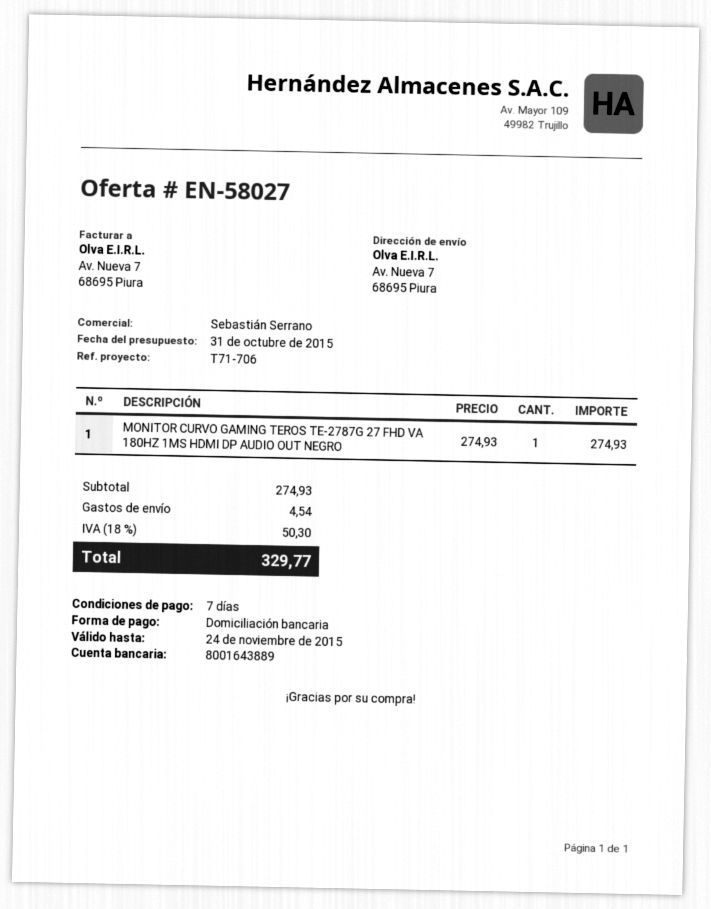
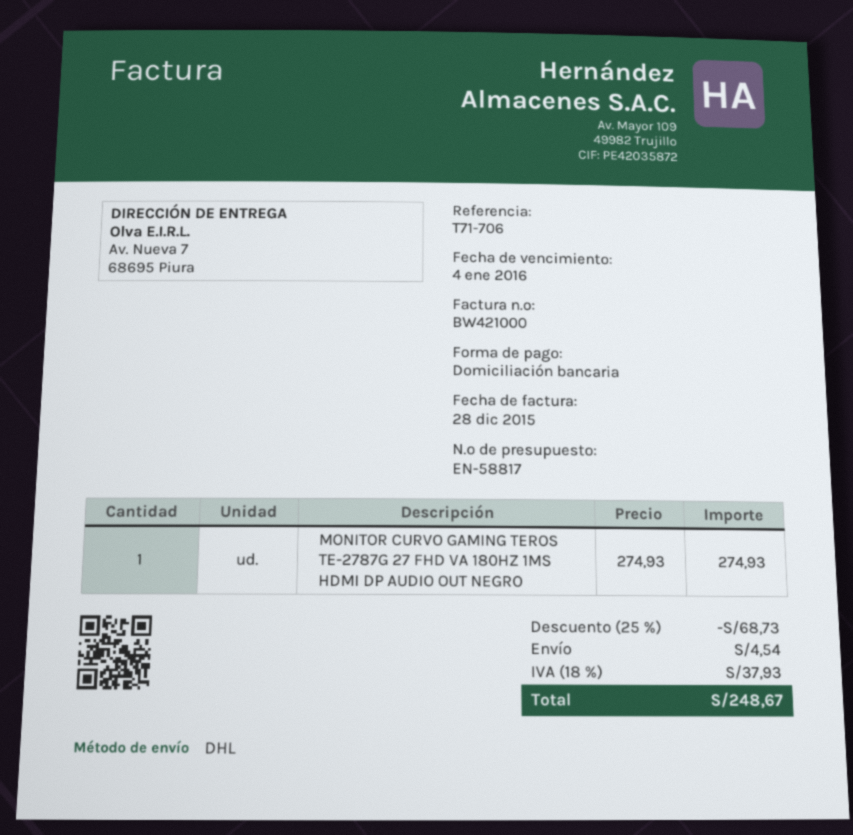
quote number: EN-58027 -> EN-58817
discount: none -> 25% = 68.73
tax: 18% = 50.30 -> 18% = 37.93
total: 329.77 -> 248.67

